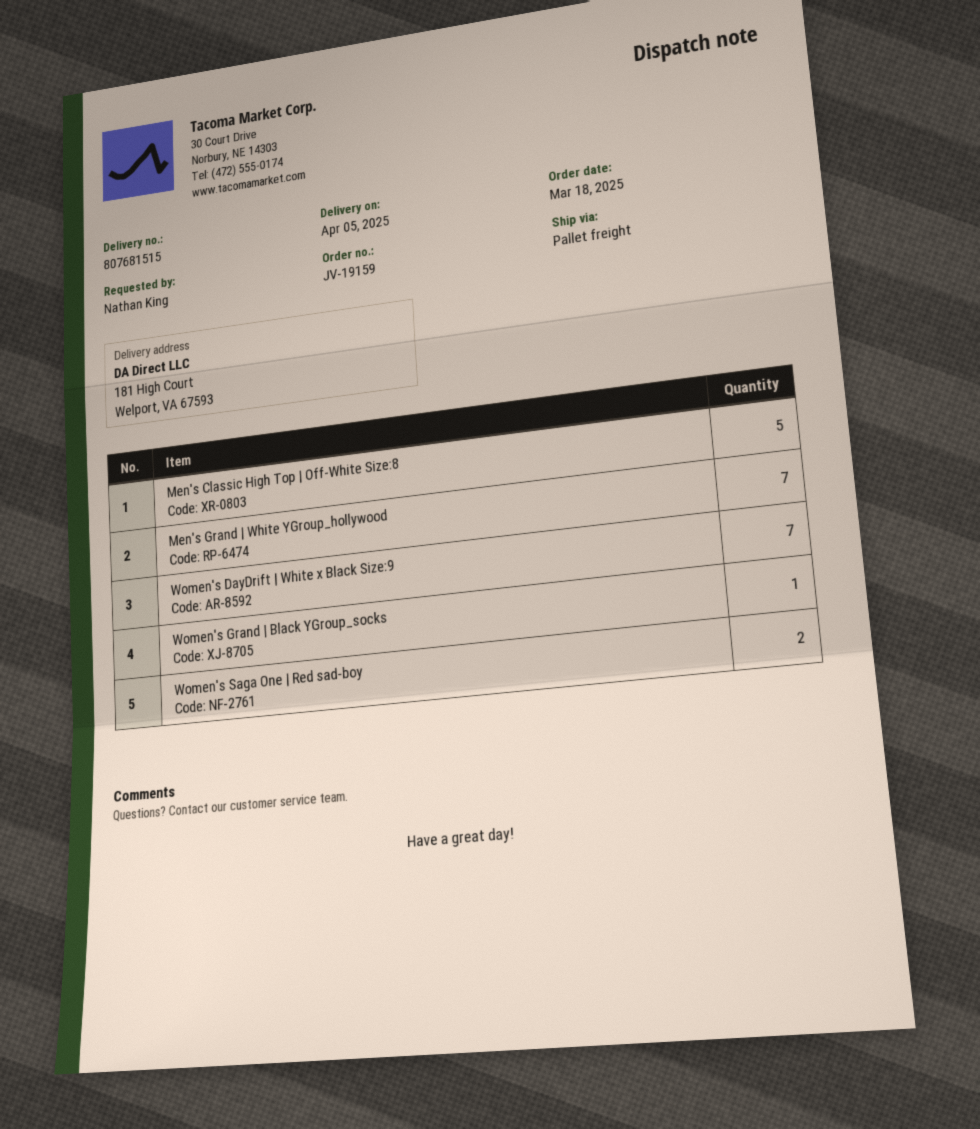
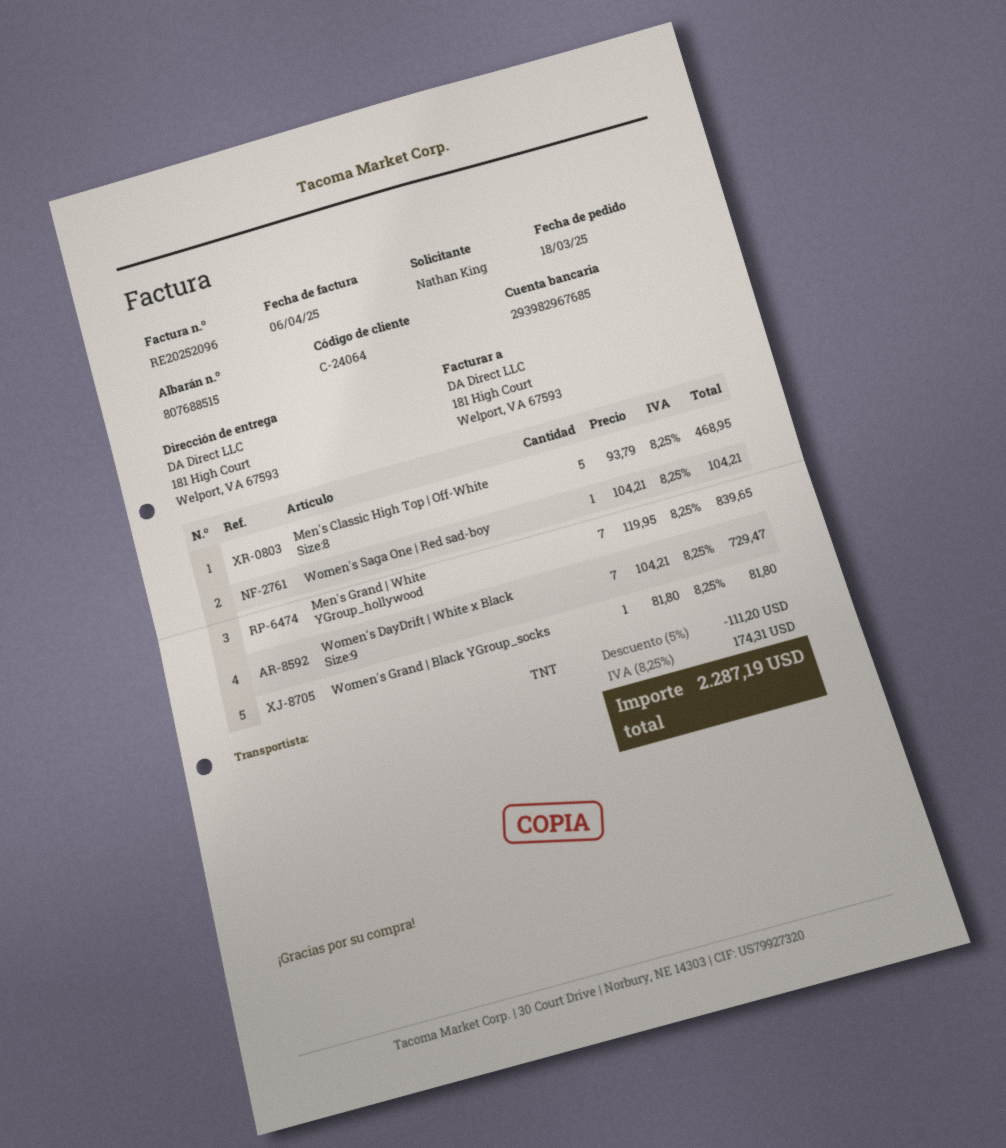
delivery note number: 807681515 -> 807688515
shipping method: pallet freight -> TNT
Women's Saga One | Red sad-boy: 2 -> 1

